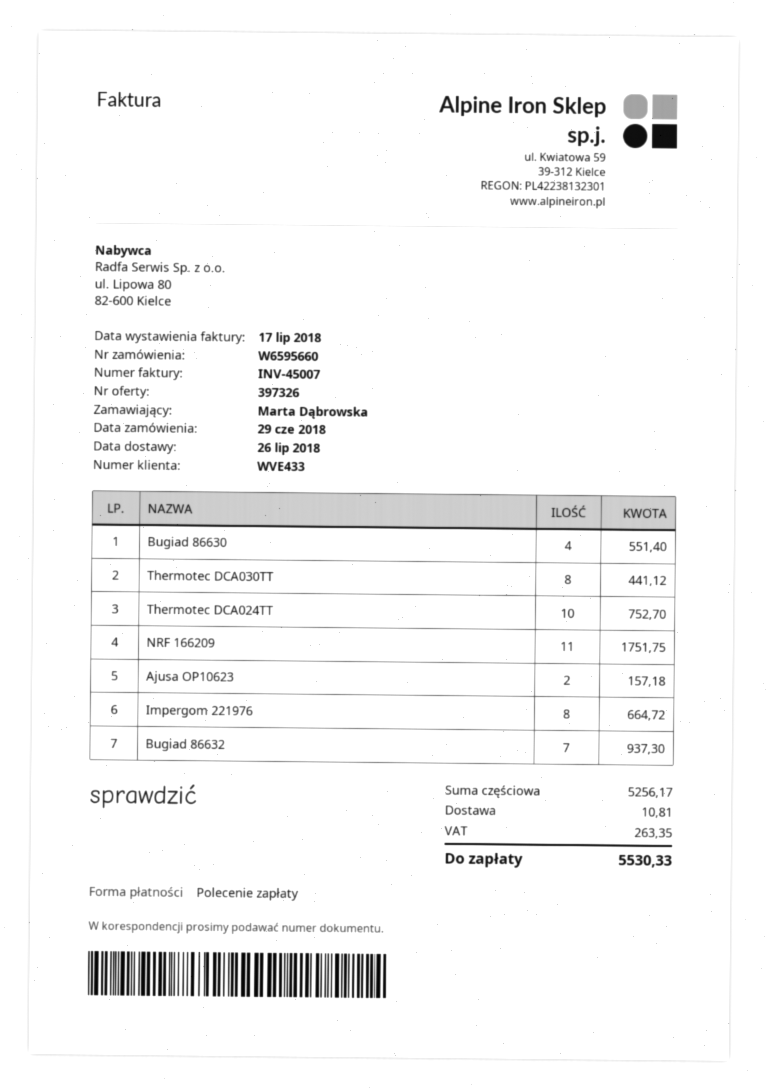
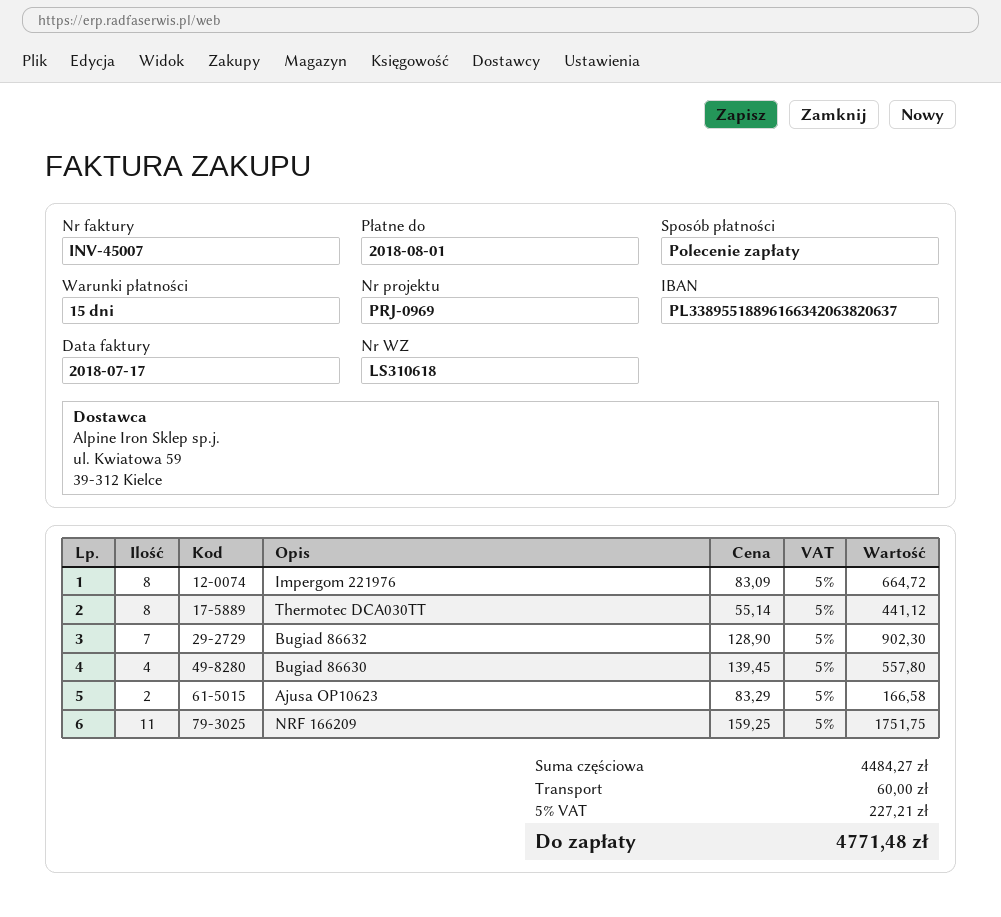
Bugiad 86630: 4 for 551.40 -> 4 for 557.80
Thermotec DCA024TT: 10 for 752.70 -> none
Ajusa OP10623: 2 for 157.18 -> 2 for 166.58
Bugiad 86632: 7 for 937.30 -> 7 for 902.30
subtotal: 5256.17 -> 4484.27
shipping: 10.81 -> 60.00
tax: 263.35 -> 227.21
total: 5530.33 -> 4771.48

